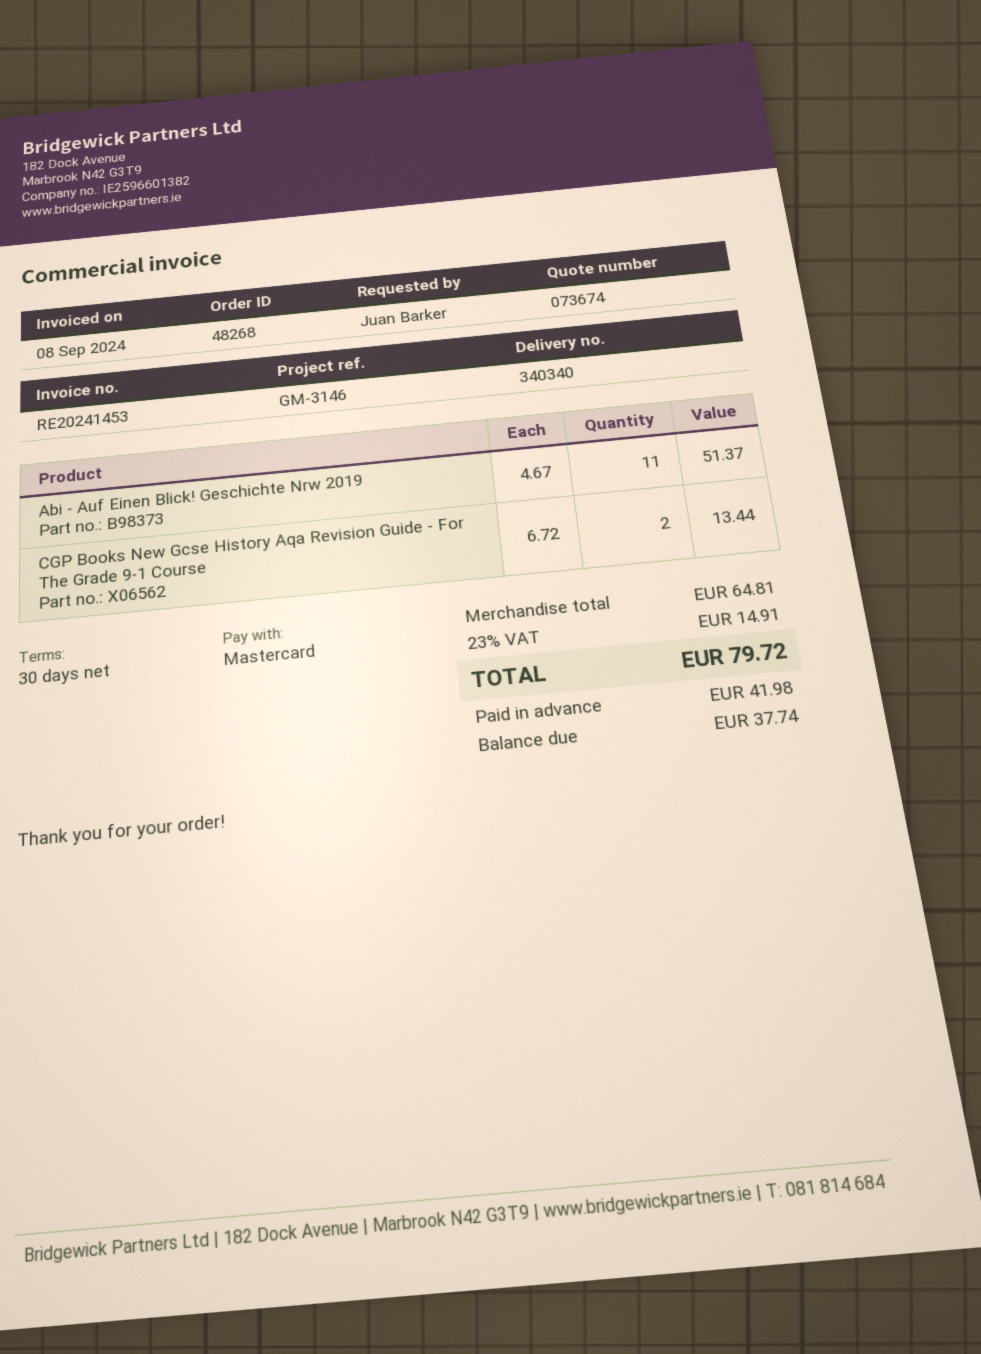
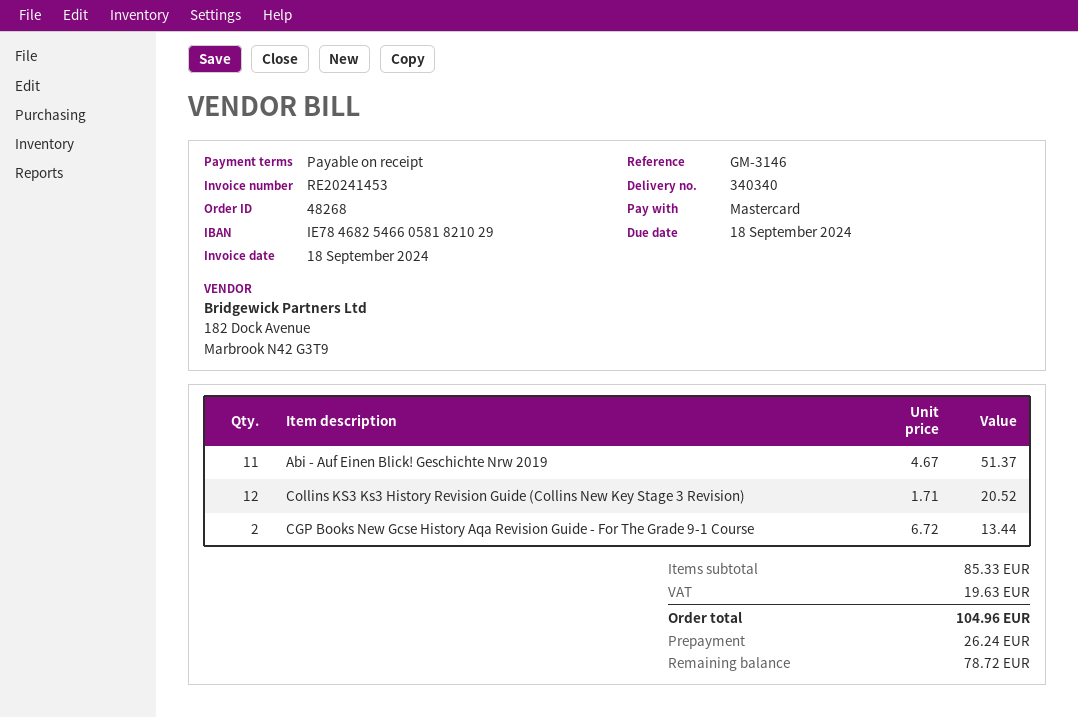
invoice date: 2024-09-08 -> 2024-09-18
payment terms: 30 days -> on receipt
Collins KS3 Ks3 History Revision Guide (Collins New Key Stage 3 Revision): none -> 12 x 1.71 = 20.52
subtotal: 64.81 -> 85.33
tax: 14.91 -> 19.63
total: 79.72 -> 104.96
deposit: 41.98 -> 26.24
balance: 37.74 -> 78.72

